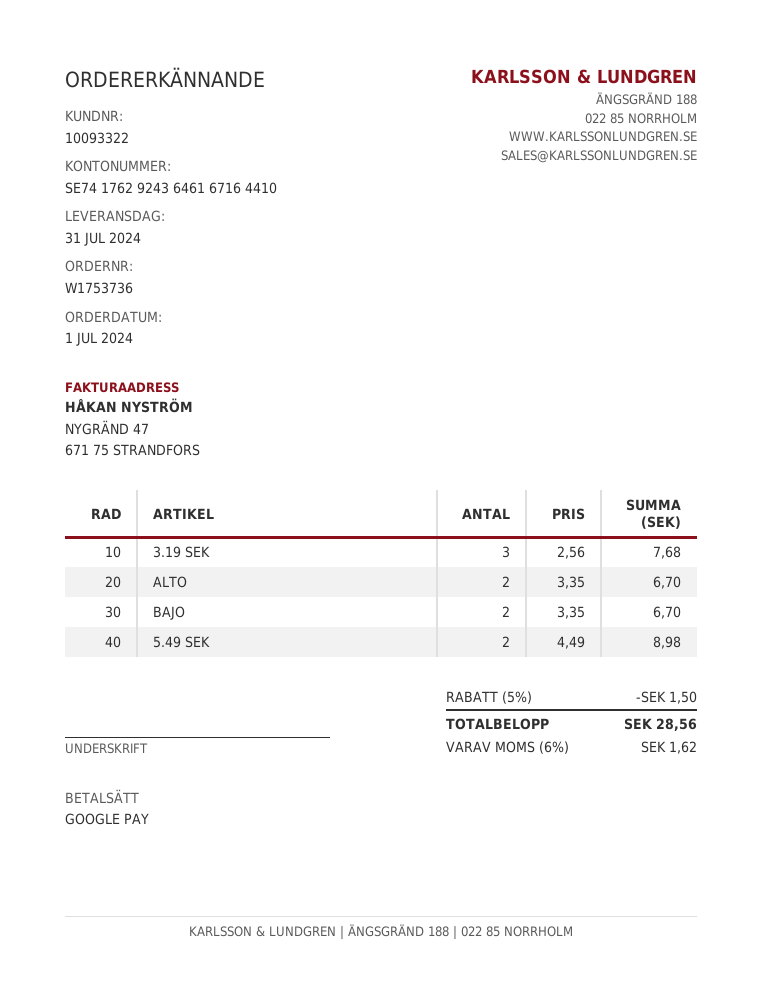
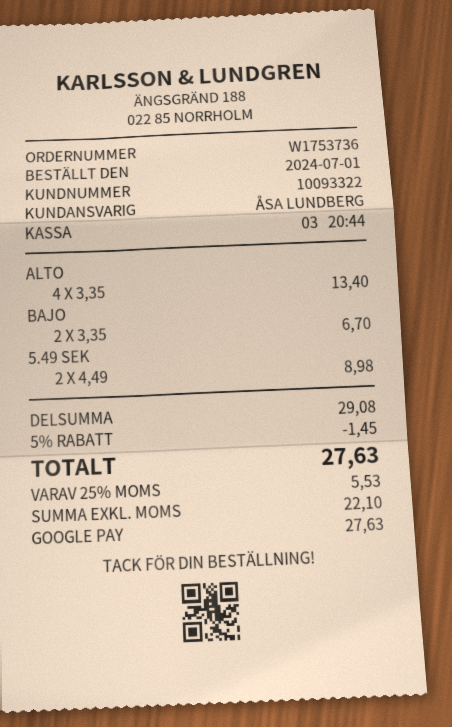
3.19 SEK: 3 x 2.56 = 7.68 -> none
ALTO: 2 x 3.35 = 6.70 -> 4 x 3.35 = 13.40
discount: 5% = 1.50 -> 5% = 1.45
tax: 6% = 1.62 -> 25% = 5.53
total: 28.56 -> 27.63

